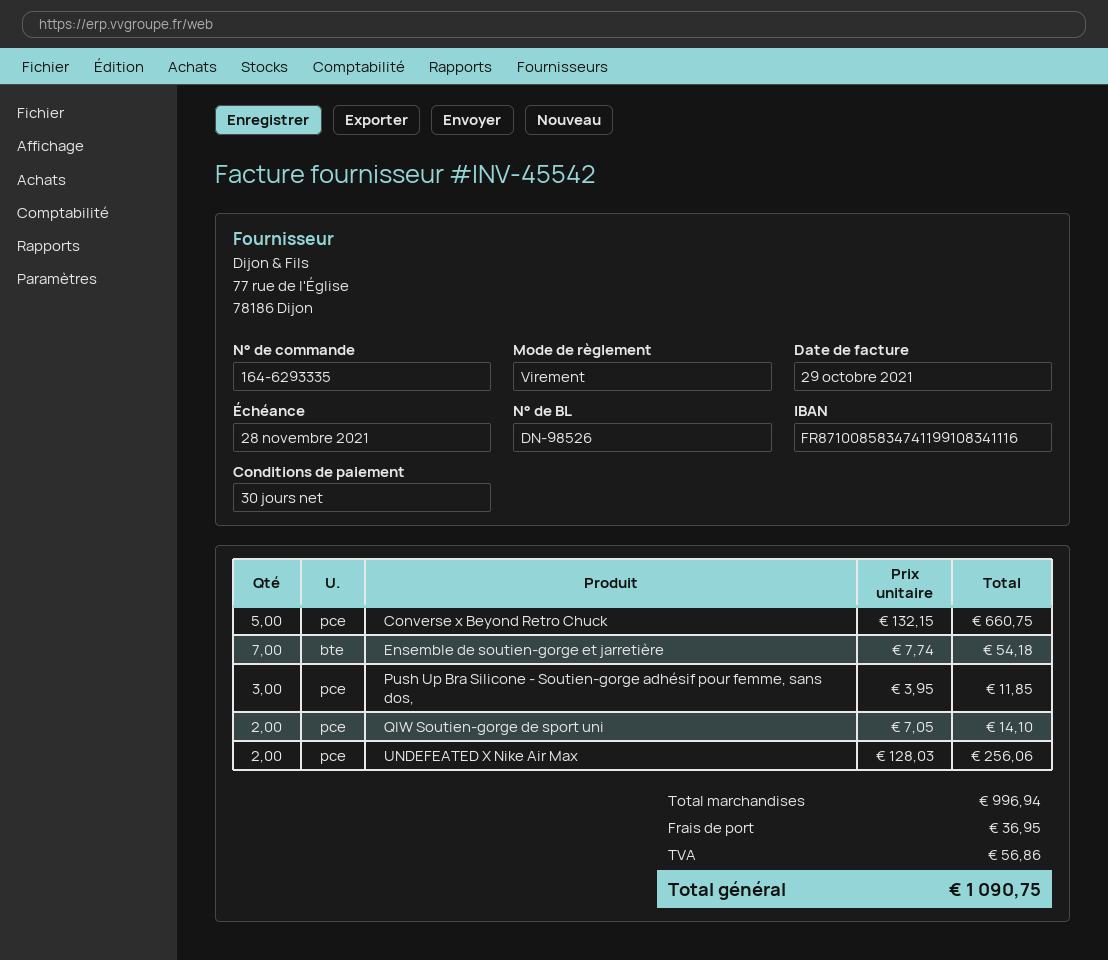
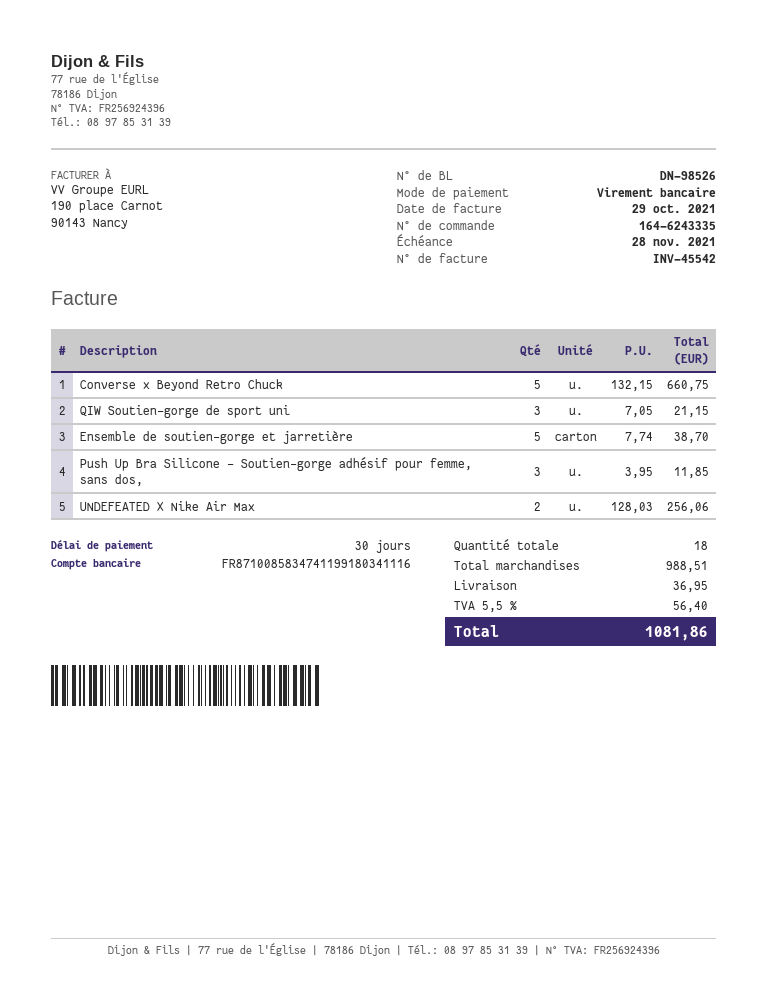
order number: 164-6293335 -> 164-6243335
bank account: FR8710085834741199108341116 -> FR8710085834741199180341116
Ensemble de soutien-gorge et jarretière: 7 x 7.74 = 54.18 -> 5 x 7.74 = 38.70
QIW Soutien-gorge de sport uni: 2 x 7.05 = 14.10 -> 3 x 7.05 = 21.15
subtotal: 996.94 -> 988.51
tax: 56.86 -> 56.40
total: 1090.75 -> 1081.86

